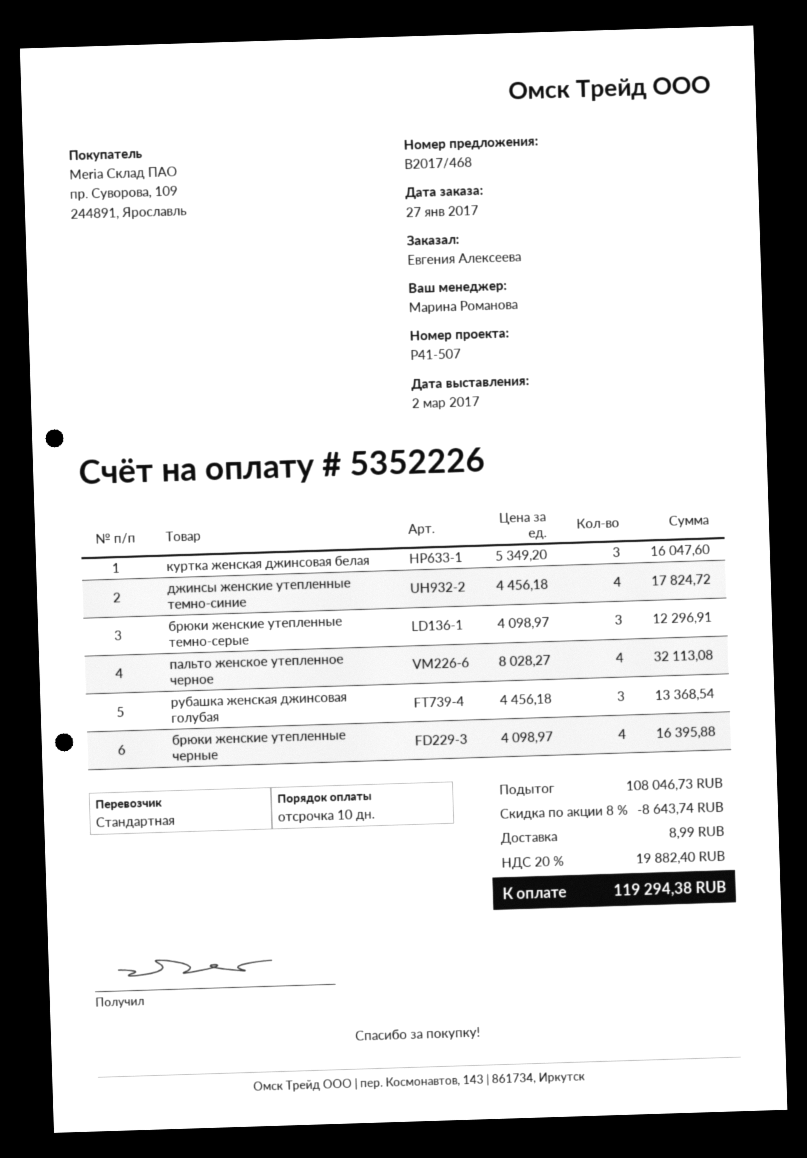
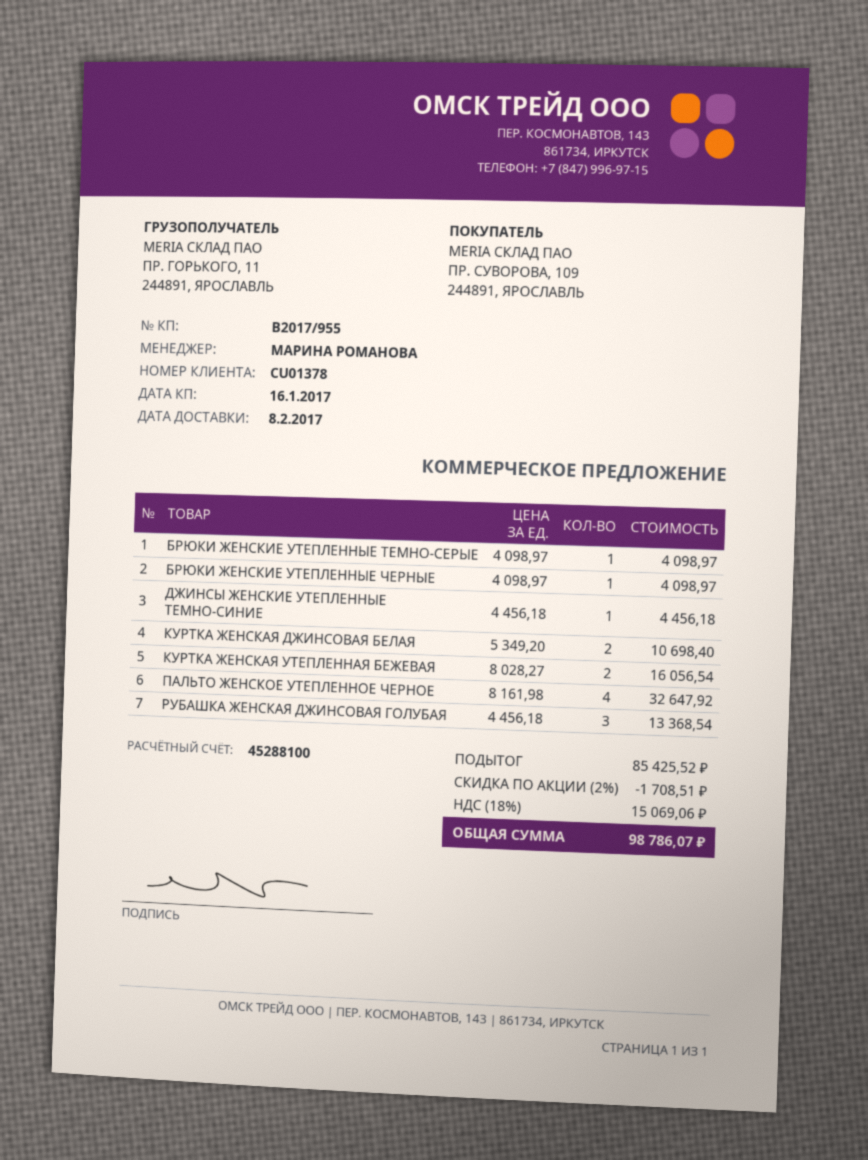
quote number: B2017/468 -> B2017/955
куртка женская джинсовая белая: 3 x 5349.20 = 16047.60 -> 2 x 5349.20 = 10698.40
джинсы женские утепленные темно-синие: 4 x 4456.18 = 17824.72 -> 1 x 4456.18 = 4456.18
брюки женские утепленные темно-серые: 3 x 4098.97 = 12296.91 -> 1 x 4098.97 = 4098.97
пальто женское утепленное черное: 4 x 8028.27 = 32113.08 -> 4 x 8161.98 = 32647.92
брюки женские утепленные черные: 4 x 4098.97 = 16395.88 -> 1 x 4098.97 = 4098.97
КУРТКА ЖЕНСКАЯ УТЕПЛЕННАЯ БЕЖЕВАЯ: none -> 2 x 8028.27 = 16056.54
subtotal: 108046.73 -> 85425.52
discount: 8% = 8643.74 -> 2% = 1708.51
shipping: 8.99 -> none
tax: 20% = 19882.40 -> 18% = 15069.06
total: 119294.38 -> 98786.07

